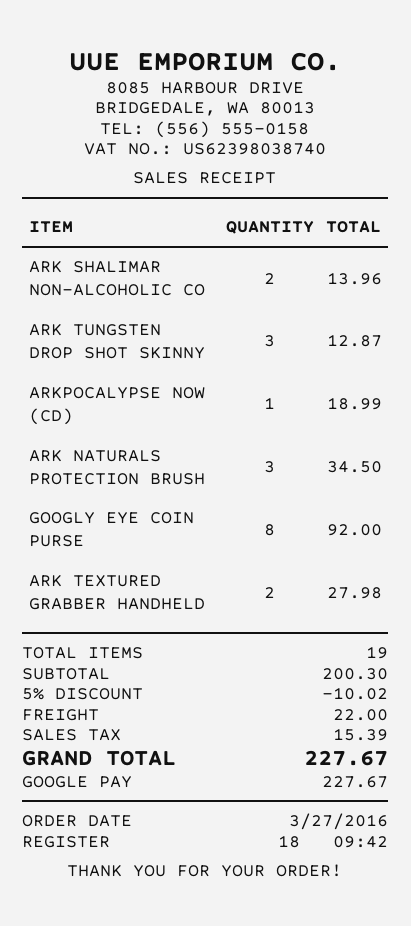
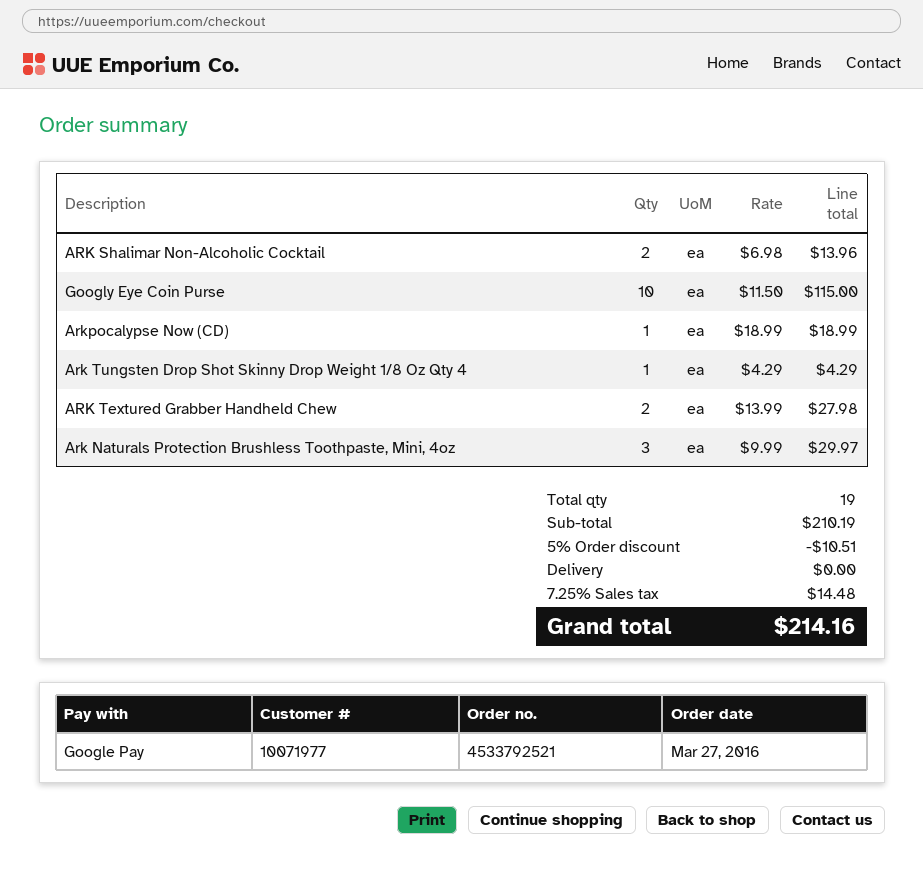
ARK TUNGSTEN DROP SHOT SKINNY: 3 for 12.87 -> 1 for 4.29
ARK NATURALS PROTECTION BRUSH: 3 for 34.50 -> 3 for 29.97
GOOGLY EYE COIN PURSE: 8 for 92.00 -> 10 for 115.00
subtotal: 200.30 -> 210.19
discount: 5% = 10.02 -> 5% = 10.51
shipping: 22.00 -> 0.00
tax: 15.39 -> 14.48
total: 227.67 -> 214.16

